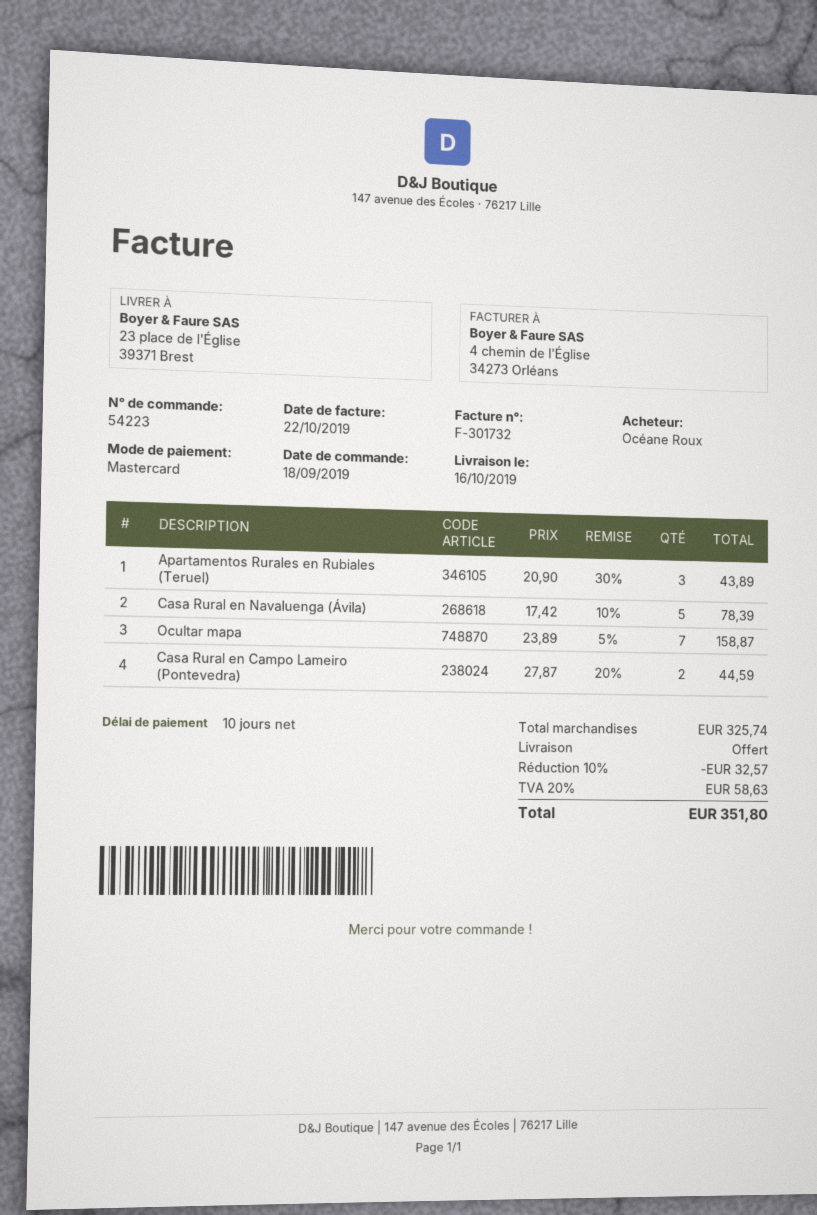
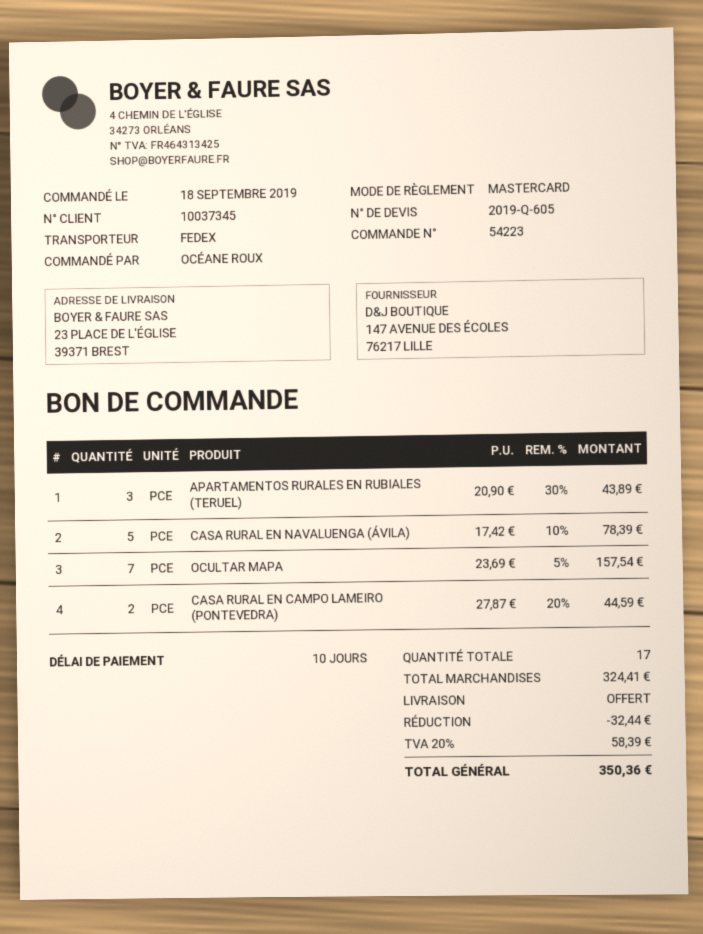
Ocultar mapa: 7 x 23.89 - 5% = 158.87 -> 7 x 23.69 - 5% = 157.54
subtotal: 325.74 -> 324.41
discount: 32.57 -> 32.44
tax: 20% = 58.63 -> 20% = 58.39
total: 351.80 -> 350.36

